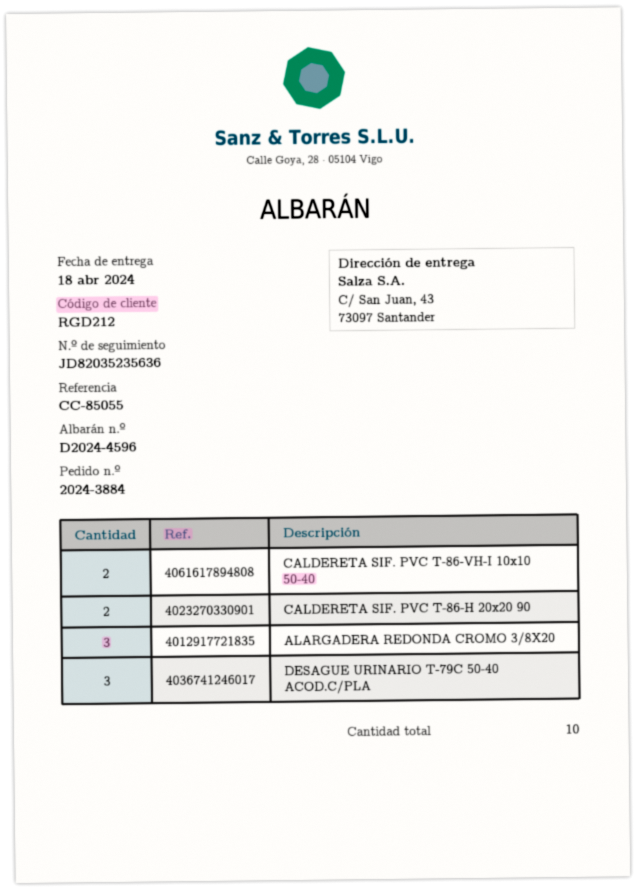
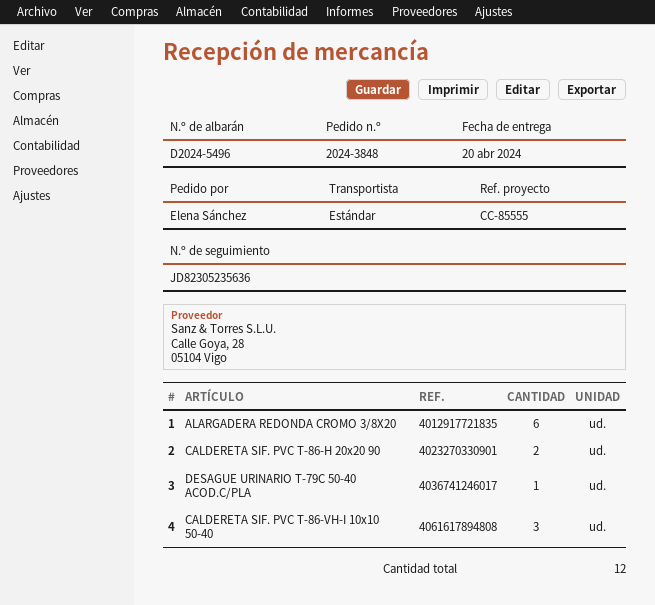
order number: 2024-3884 -> 2024-3848
delivery note number: D2024-4596 -> D2024-5496
delivery date: 2024-04-18 -> 2024-04-20
reference: CC-85055 -> CC-85555
tracking number: JD82035235636 -> JD82305235636
CALDERETA SIF. PVC T-86-VH-I 10x10 50-40: 2 -> 3
ALARGADERA REDONDA CROMO 3/8X20: 3 -> 6
DESAGUE URINARIO T-79C 50-40 ACOD.C/PLA: 3 -> 1
total quantity: 10 -> 12

